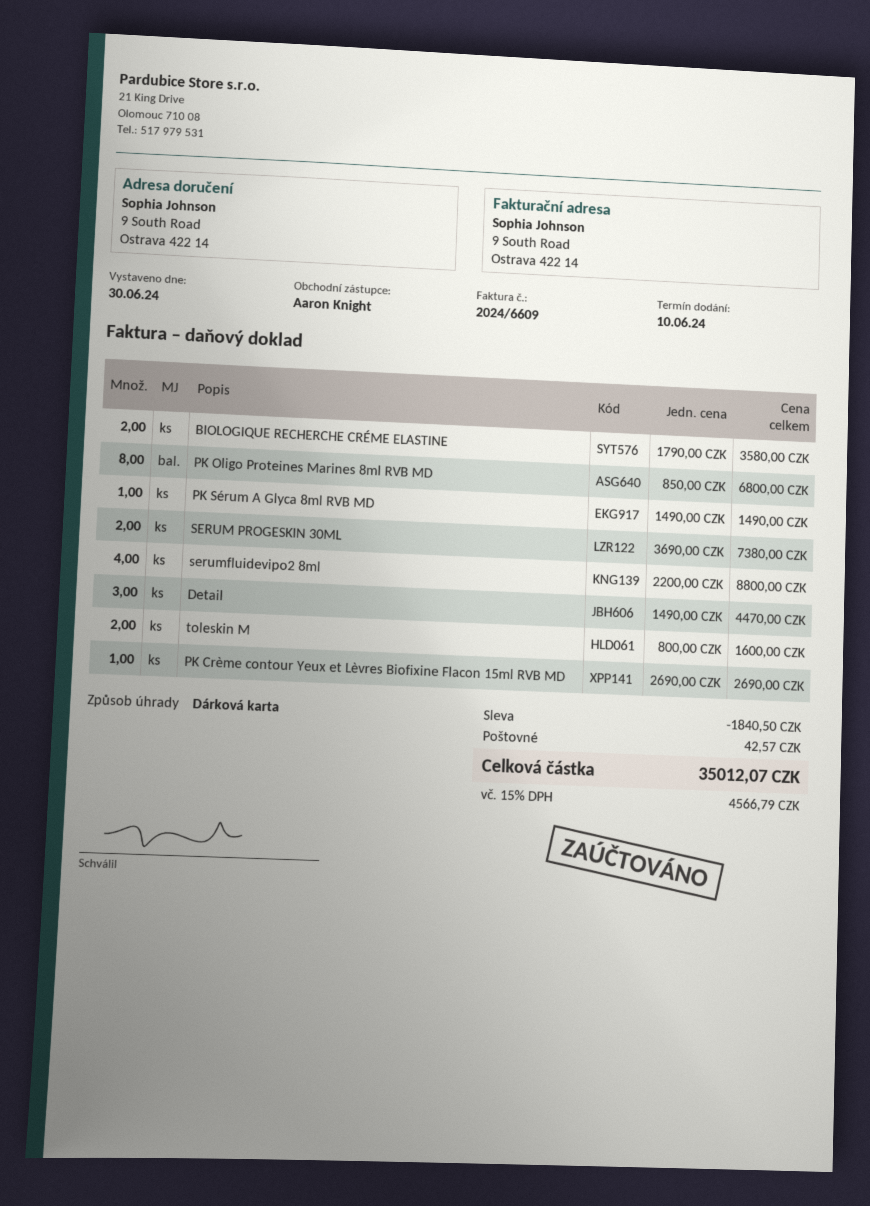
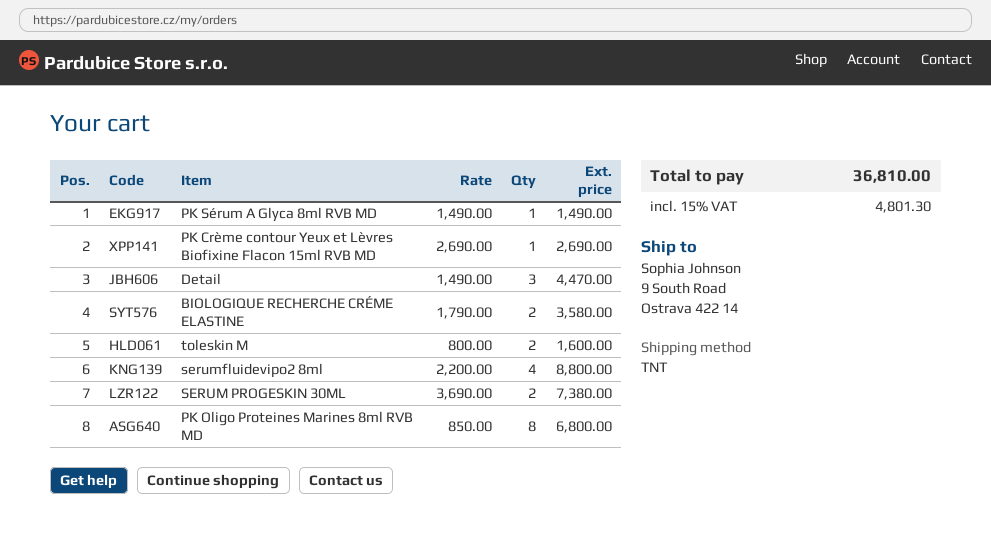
discount: 1840.50 -> none
shipping: 42.57 -> none
tax: 15% = 4566.79 -> 15% = 4801.30
total: 35012.07 -> 36810.00

